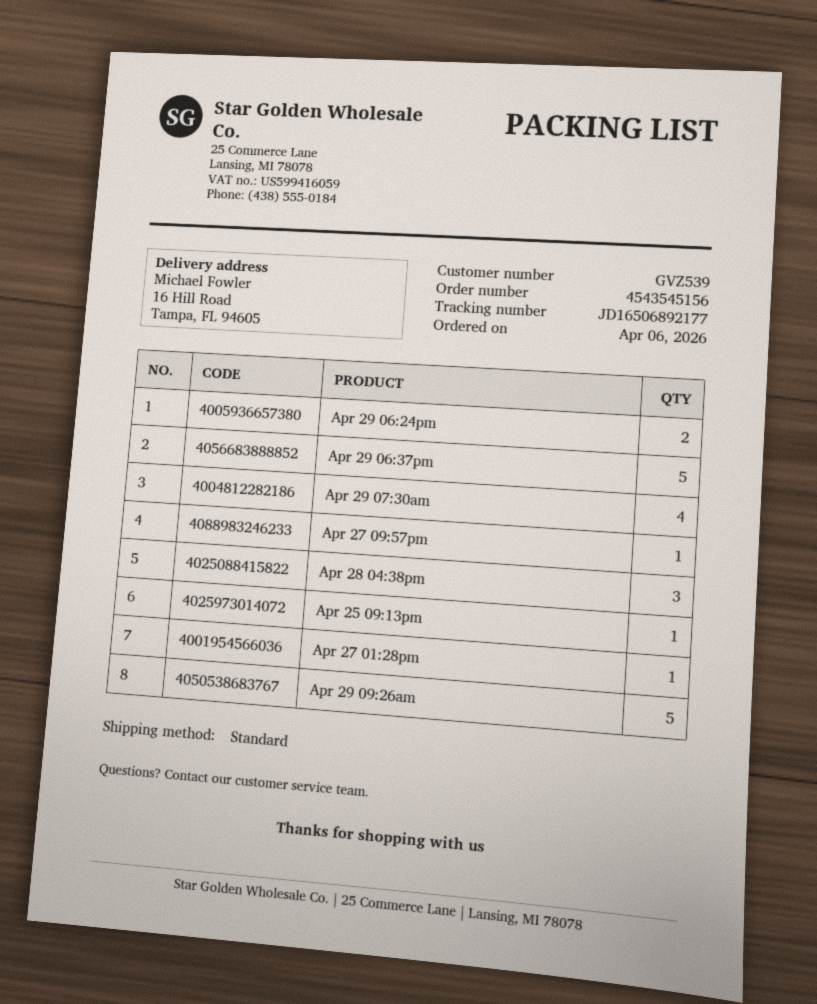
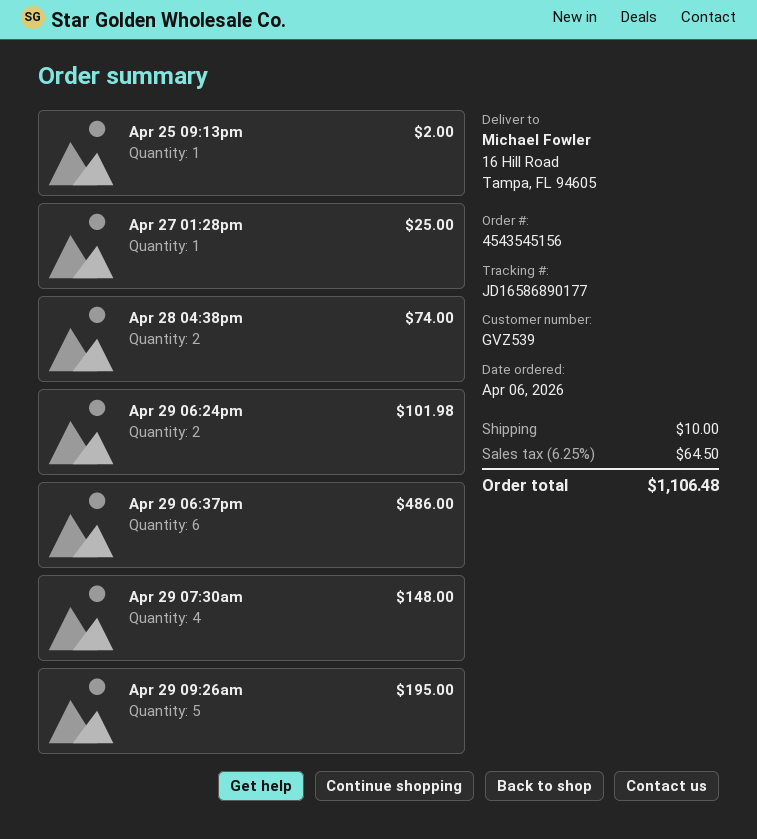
tracking number: JD16506892177 -> JD16586890177
Apr 29 06:37pm: 5 -> 6
Apr 27 09:57pm: 1 -> none
Apr 28 04:38pm: 3 -> 2

